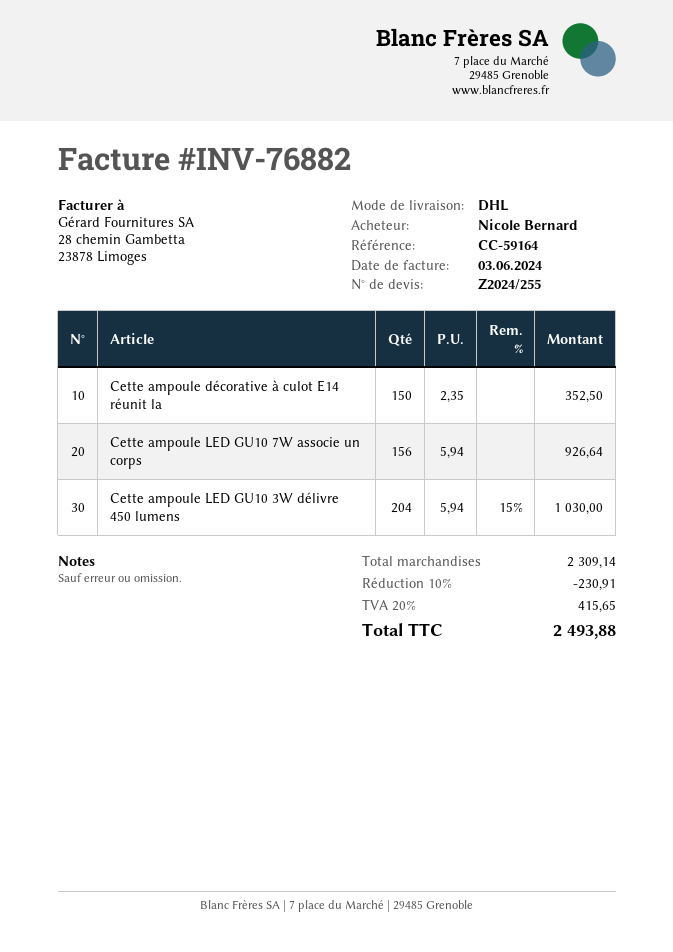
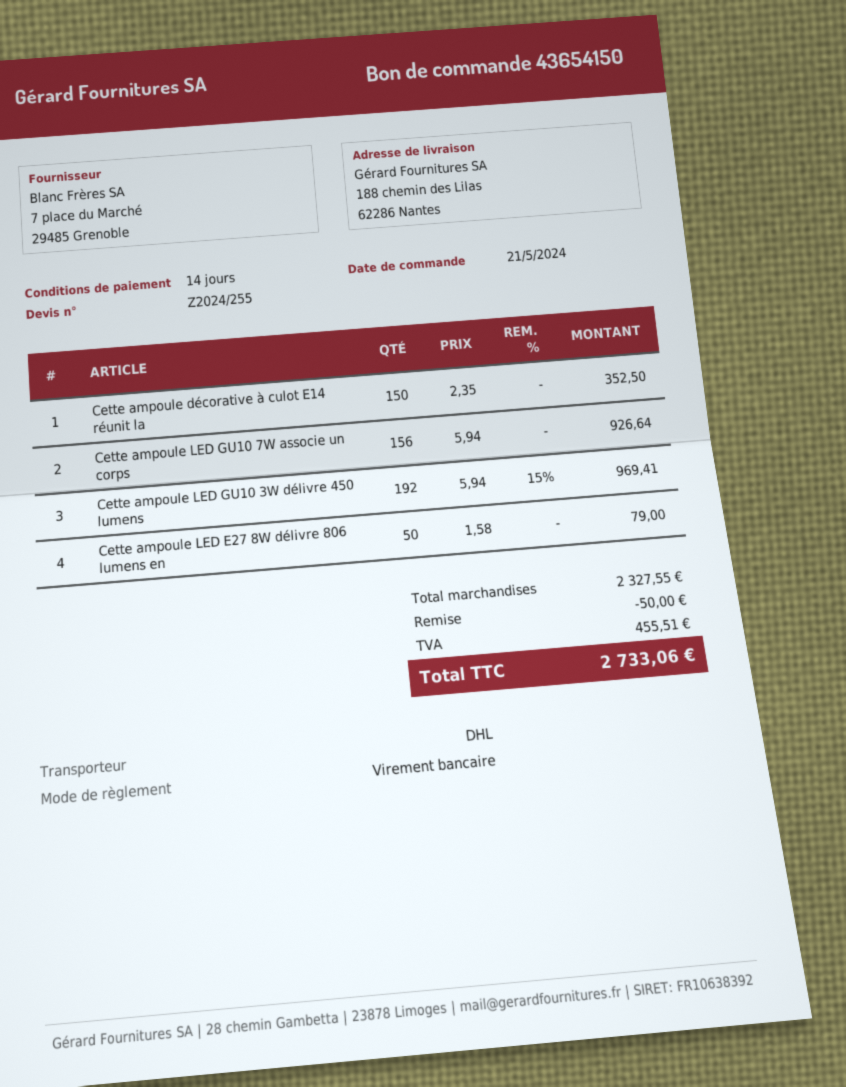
Cette ampoule LED GU10 3W délivre 450 lumens: 204 x 5.94 - 15% = 1030.00 -> 192 x 5.94 - 15% = 969.41
Cette ampoule LED E27 8W délivre 806 lumens en: none -> 50 x 1.58 = 79.00
subtotal: 2309.14 -> 2327.55
discount: 230.91 -> 50.00
tax: 415.65 -> 455.51
total: 2493.88 -> 2733.06

